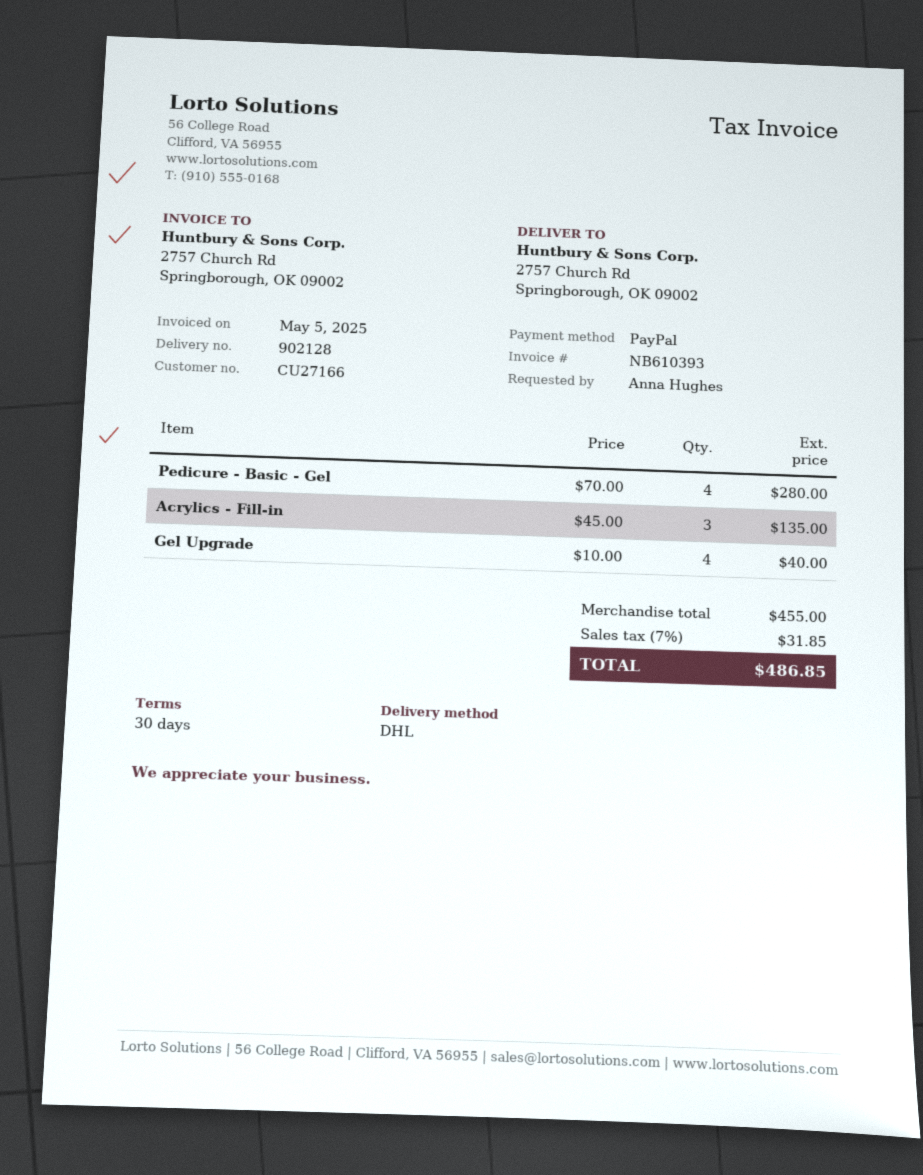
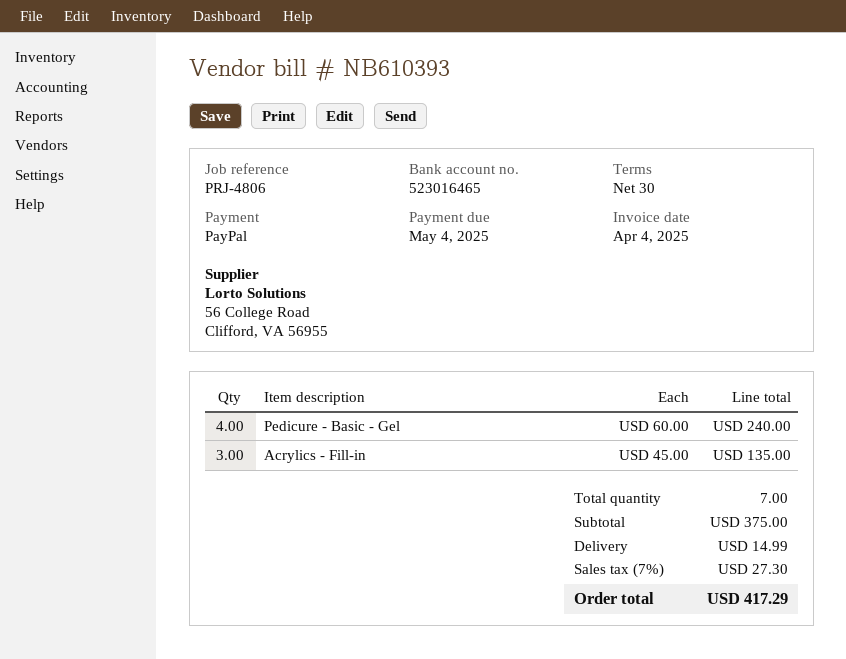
invoice date: 2025-05-05 -> 2025-04-04
Pedicure - Basic - Gel: 4 x 70.00 = 280.00 -> 4 x 60.00 = 240.00
Gel Upgrade: 4 x 10.00 = 40.00 -> none
subtotal: 455.00 -> 375.00
shipping: none -> 14.99
tax: 7% = 31.85 -> 7% = 27.30
total: 486.85 -> 417.29

